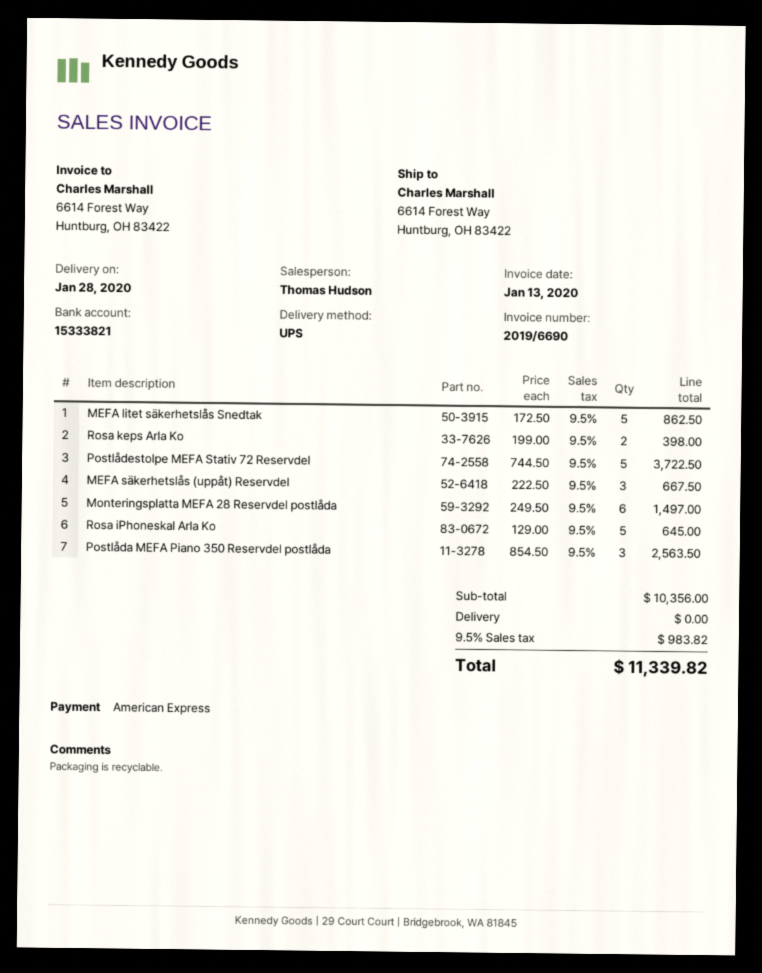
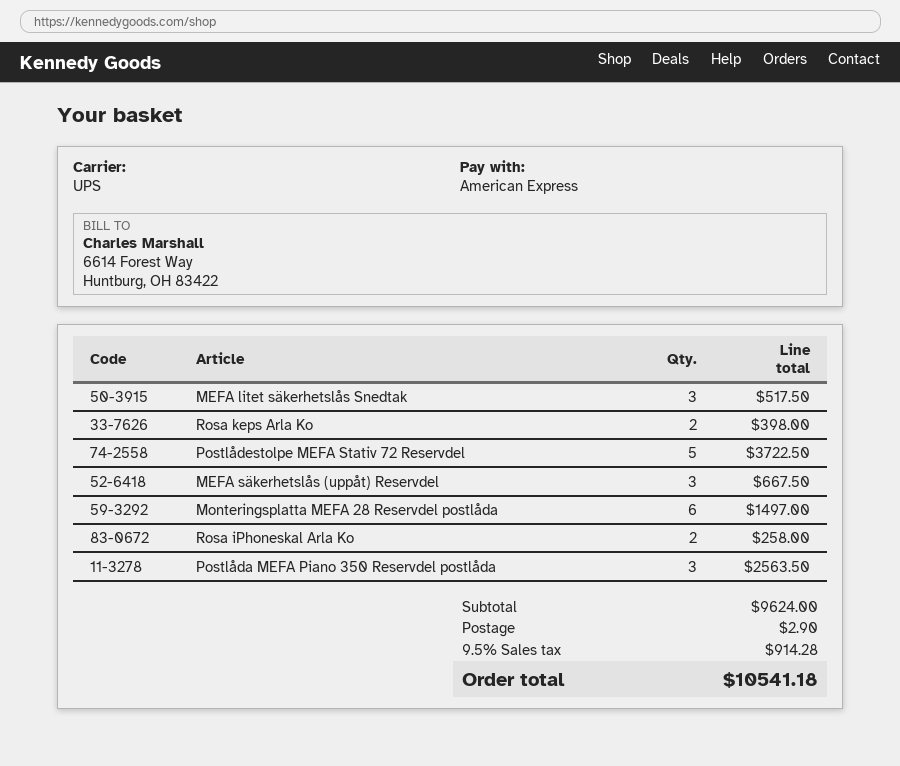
MEFA litet säkerhetslås Snedtak: 5 for 862.50 -> 3 for 517.50
Rosa iPhoneskal Arla Ko: 5 for 645.00 -> 2 for 258.00
subtotal: 10356.00 -> 9624.00
shipping: 0.00 -> 2.90
tax: 9.5% = 983.82 -> 9.5% = 914.28
total: 11339.82 -> 10541.18

